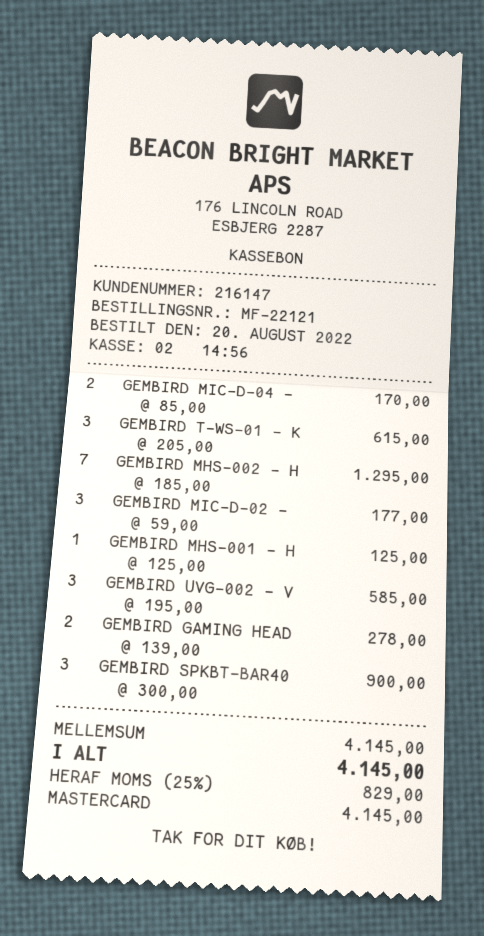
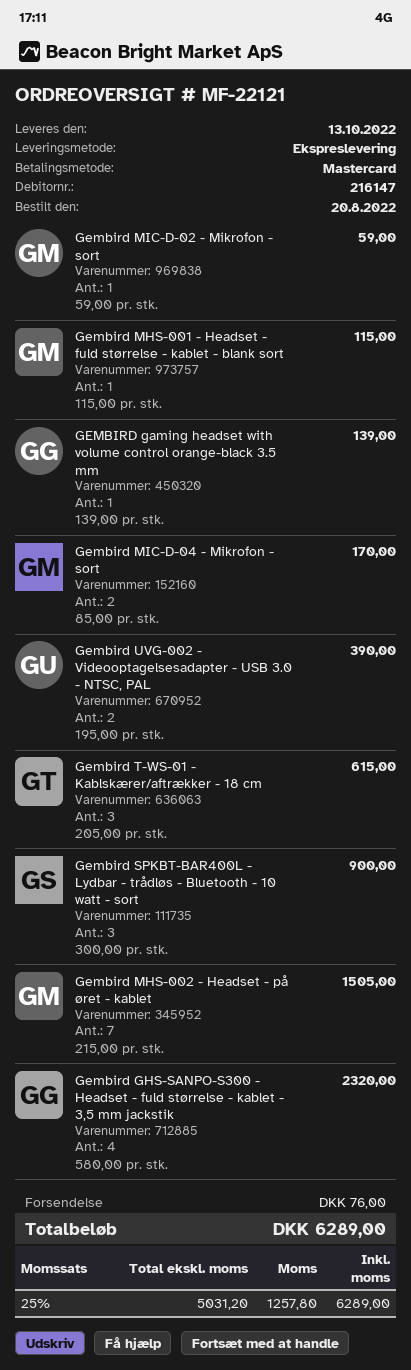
GEMBIRD MHS-002 - H: 7 x 185.00 = 1295.00 -> 7 x 215.00 = 1505.00
GEMBIRD MIC-D-02 -: 3 x 59.00 = 177.00 -> 1 x 59.00 = 59.00
GEMBIRD MHS-001 - H: 1 x 125.00 = 125.00 -> 1 x 115.00 = 115.00
GEMBIRD UVG-002 - V: 3 x 195.00 = 585.00 -> 2 x 195.00 = 390.00
GEMBIRD GAMING HEAD: 2 x 139.00 = 278.00 -> 1 x 139.00 = 139.00
Gembird GHS-SANPO-S300 - Headset - fuld størrelse - kablet - 3,5 mm jackstik: none -> 4 x 580.00 = 2320.00
shipping: none -> 76.00
tax: 25% = 829.00 -> 25% = 1257.80
total: 4145.00 -> 6289.00

